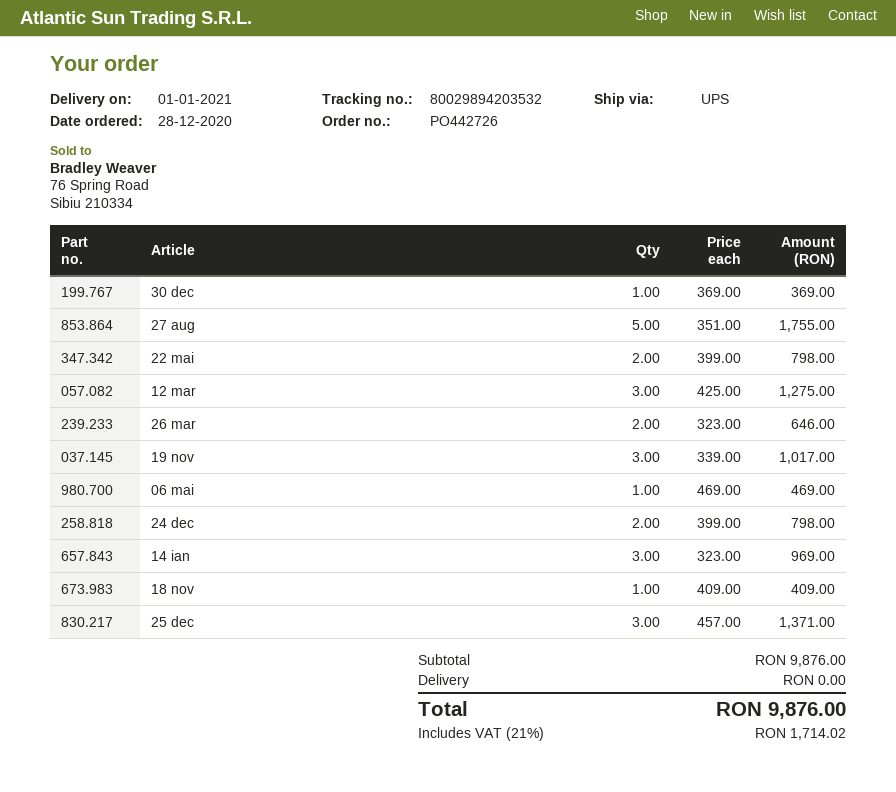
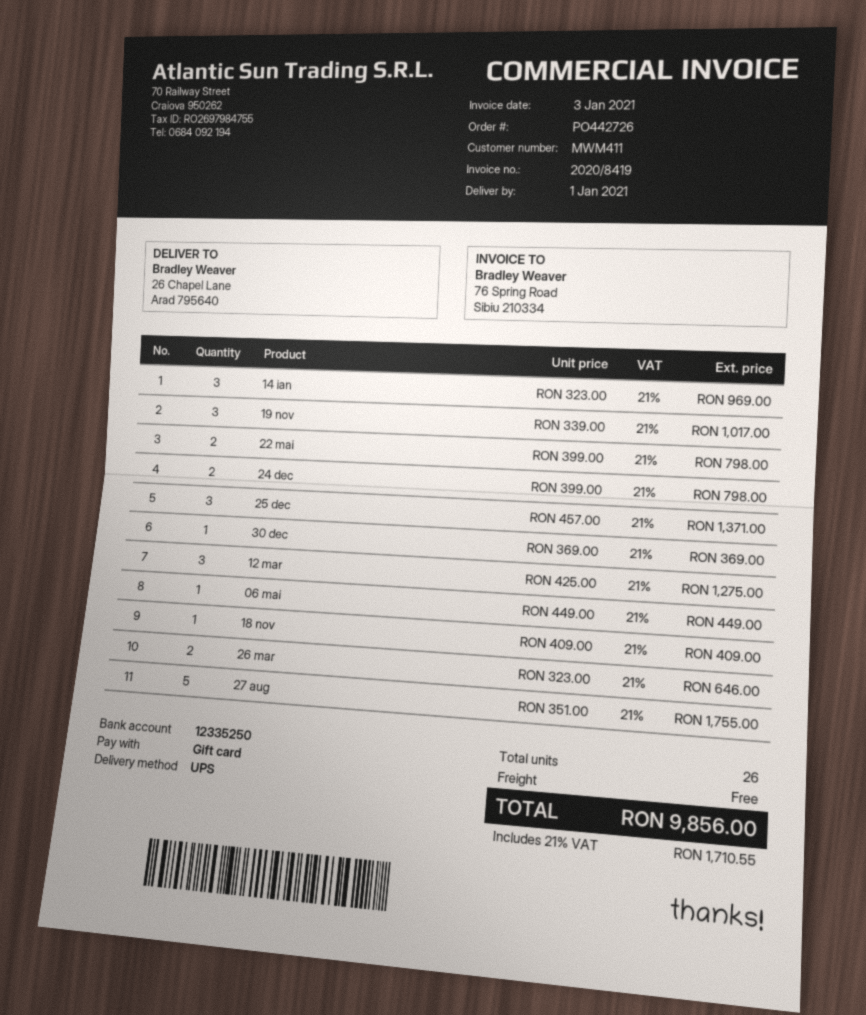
06 mai: 1 x 469.00 = 469.00 -> 1 x 449.00 = 449.00
tax: 21% = 1714.02 -> 21% = 1710.55
total: 9876.00 -> 9856.00

